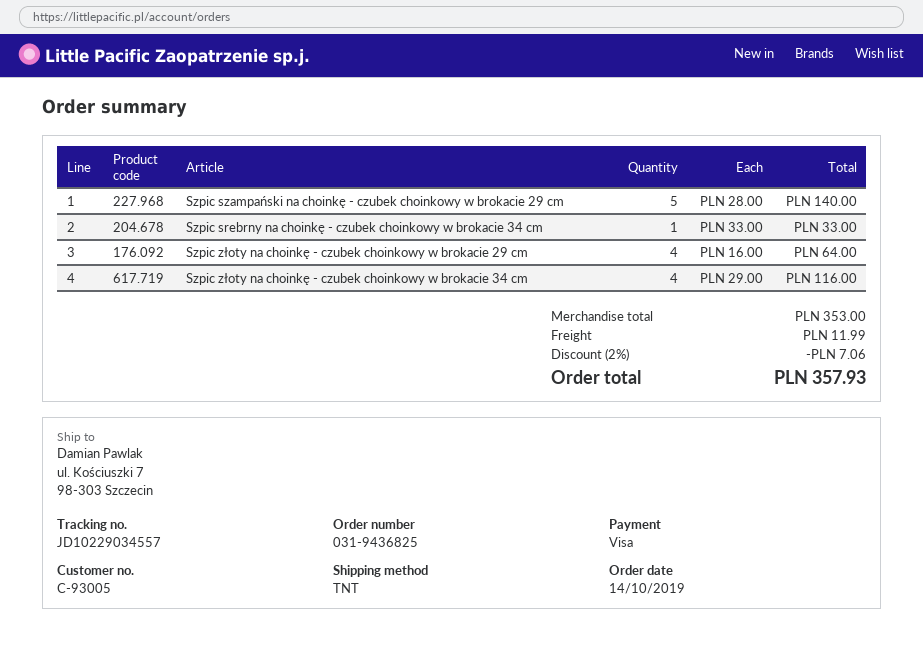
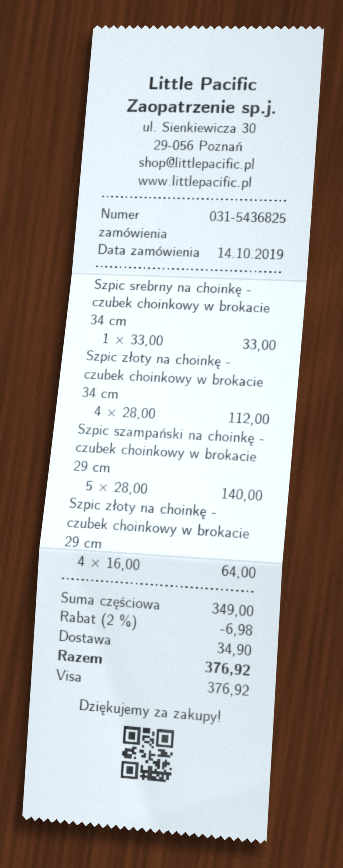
order number: 031-9436825 -> 031-5436825
Szpic złoty na choinkę - czubek choinkowy w brokacie 34 cm: 4 x 29.00 = 116.00 -> 4 x 28.00 = 112.00
subtotal: 353.00 -> 349.00
discount: 2% = 7.06 -> 2% = 6.98
shipping: 11.99 -> 34.90
total: 357.93 -> 376.92

